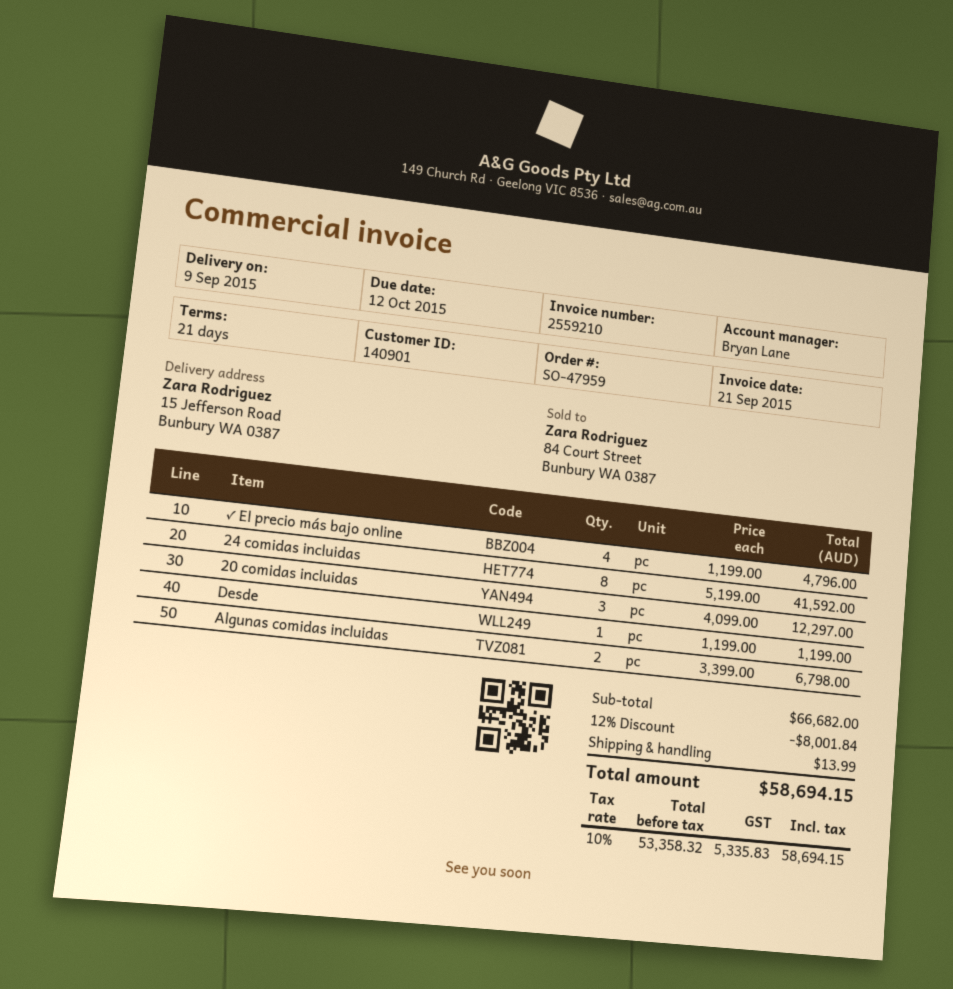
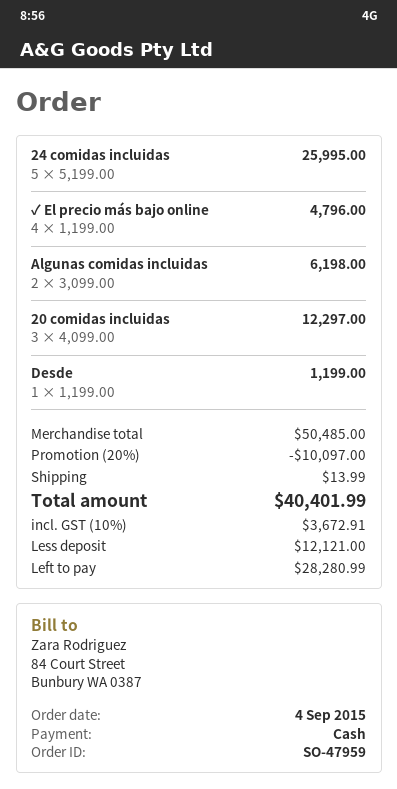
24 comidas incluidas: 8 x 5199.00 = 41592.00 -> 5 x 5199.00 = 25995.00
Algunas comidas incluidas: 2 x 3399.00 = 6798.00 -> 2 x 3099.00 = 6198.00
subtotal: 66682.00 -> 50485.00
discount: 12% = 8001.84 -> 20% = 10097.00
tax: 10% = 5335.83 -> 10% = 3672.91
total: 58694.15 -> 40401.99

